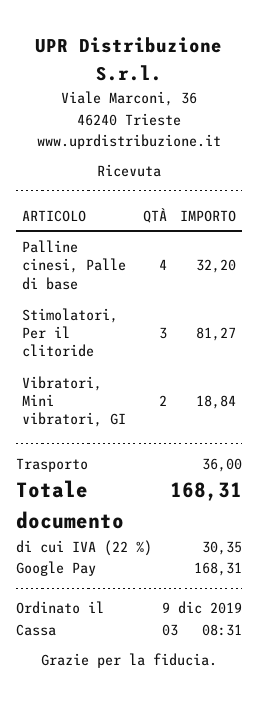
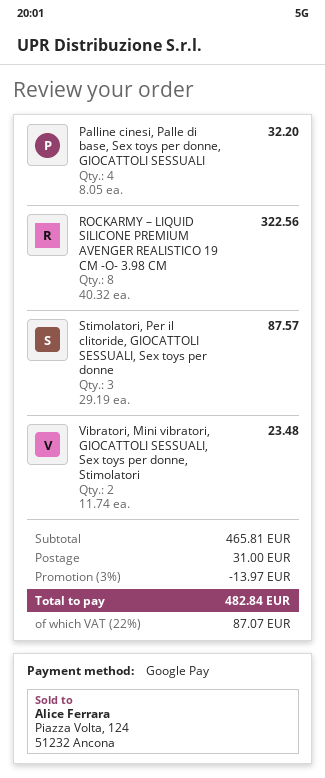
Stimolatori, Per il clitoride: 3 for 81.27 -> 3 for 87.57
Vibratori, Mini vibratori, GI: 2 for 18.84 -> 2 for 23.48
ROCKARMY – LIQUID SILICONE PREMIUM AVENGER REALISTICO 19 CM -O- 3.98 CM: none -> 8 for 322.56
discount: none -> 3% = 13.97
shipping: 36.00 -> 31.00
tax: 22% = 30.35 -> 22% = 87.07
total: 168.31 -> 482.84

